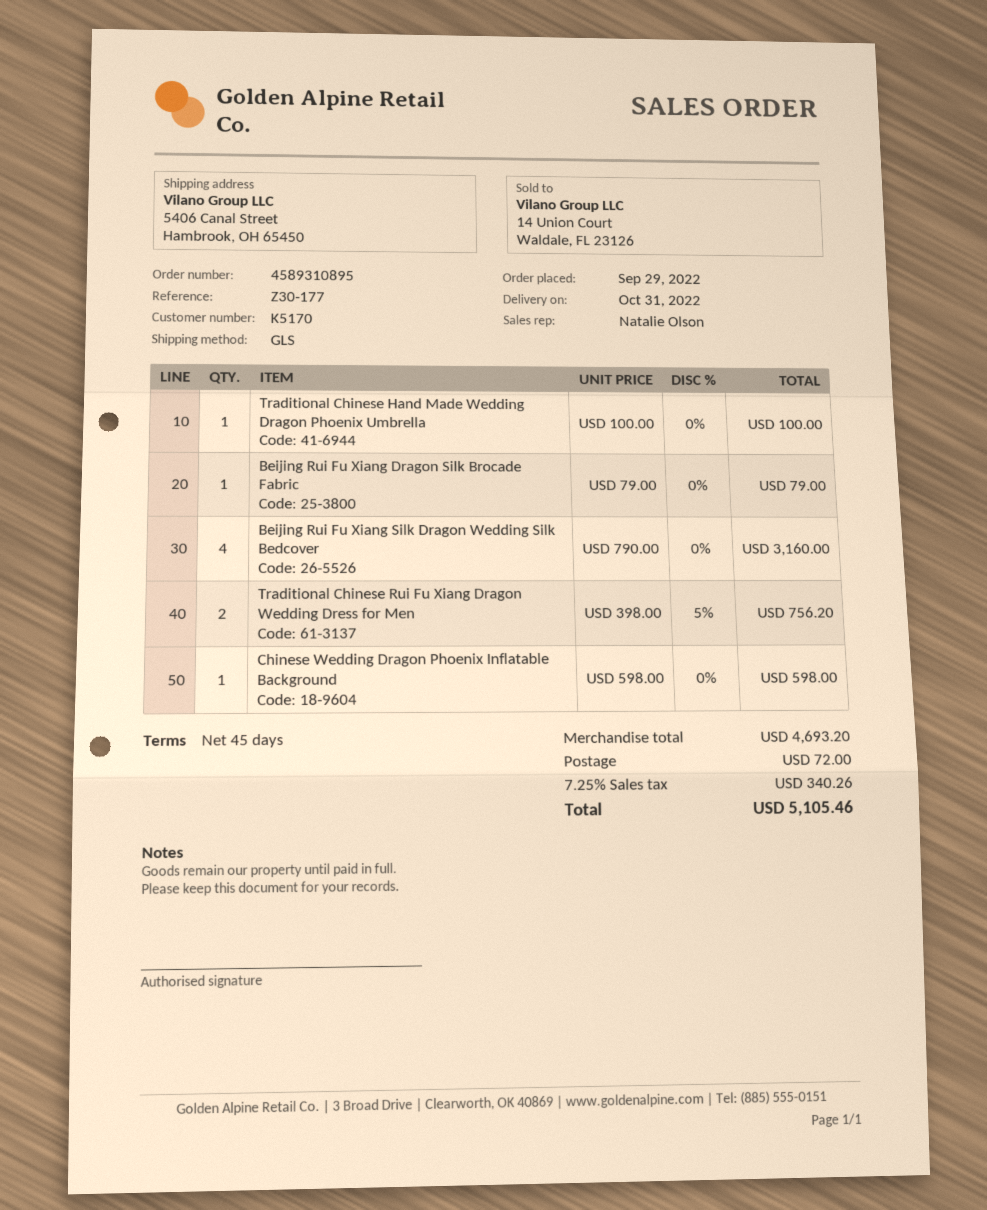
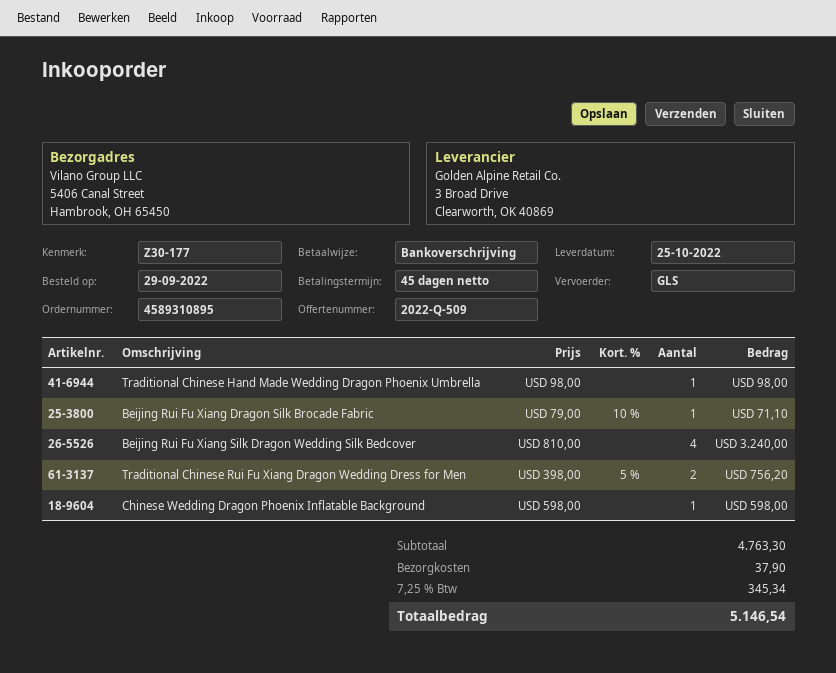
delivery date: 2022-10-31 -> 2022-10-25
Traditional Chinese Hand Made Wedding Dragon Phoenix Umbrella: 1 x 100.00 = 100.00 -> 1 x 98.00 = 98.00
Beijing Rui Fu Xiang Dragon Silk Brocade Fabric: 1 x 79.00 = 79.00 -> 1 x 79.00 - 10% = 71.10
Beijing Rui Fu Xiang Silk Dragon Wedding Silk Bedcover: 4 x 790.00 = 3160.00 -> 4 x 810.00 = 3240.00
subtotal: 4693.20 -> 4763.30
shipping: 72.00 -> 37.90
tax: 7.25% = 340.26 -> 7.25% = 345.34
total: 5105.46 -> 5146.54

